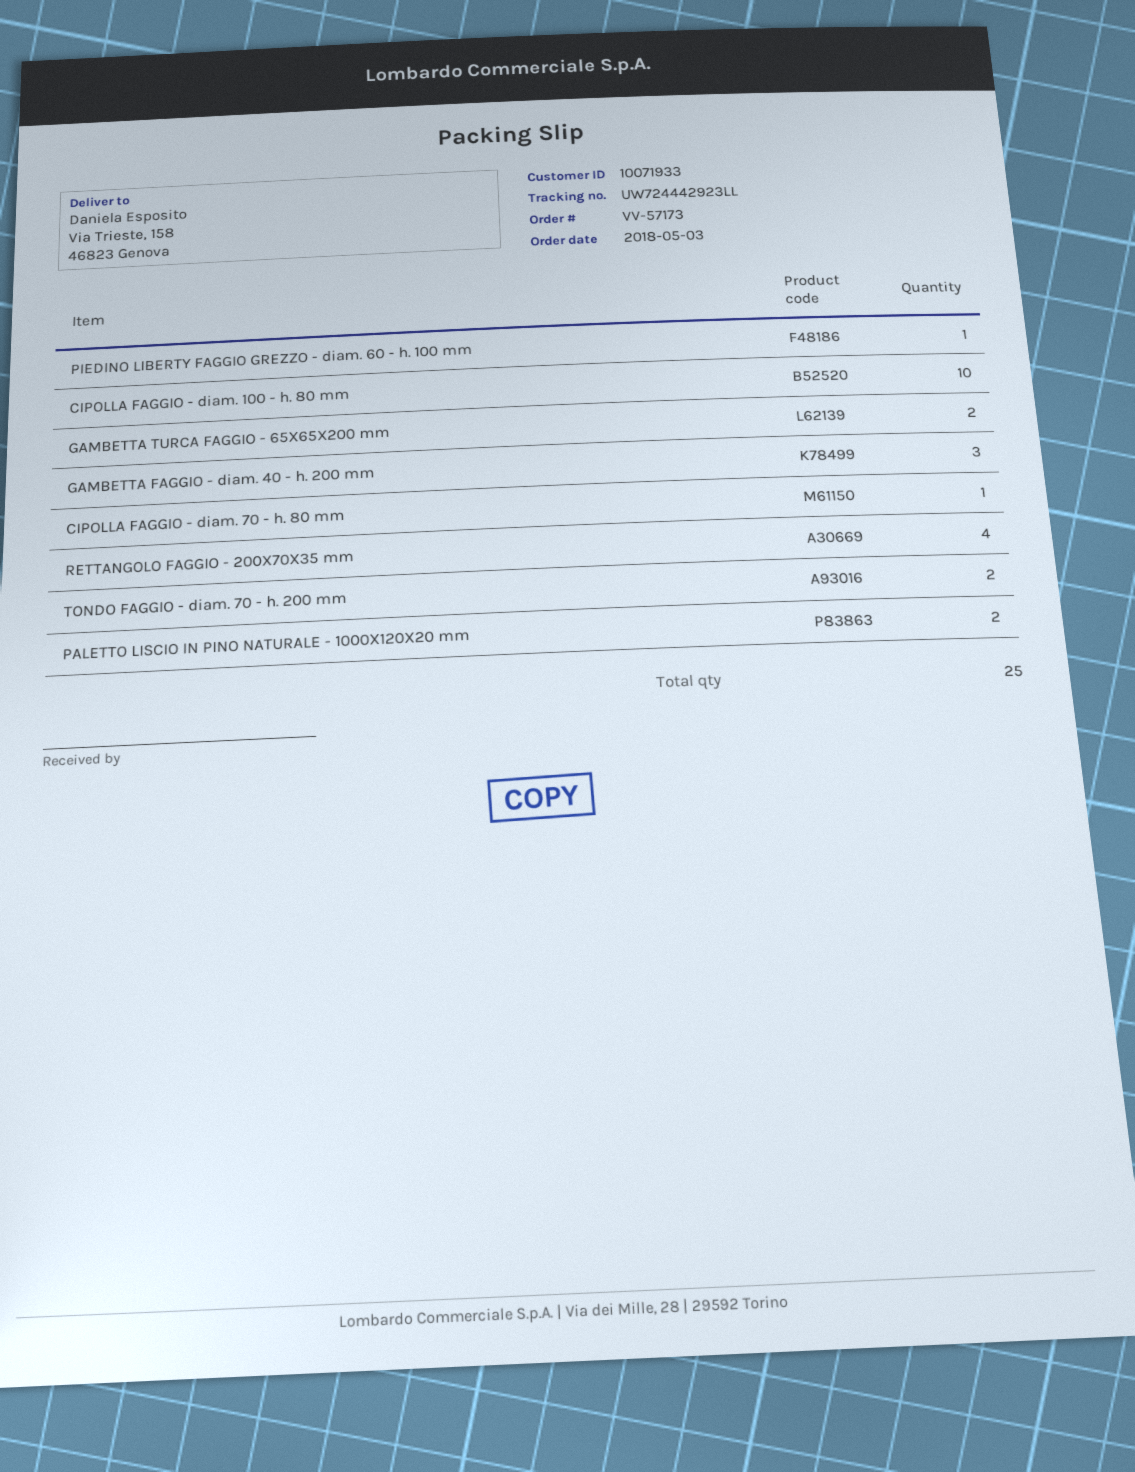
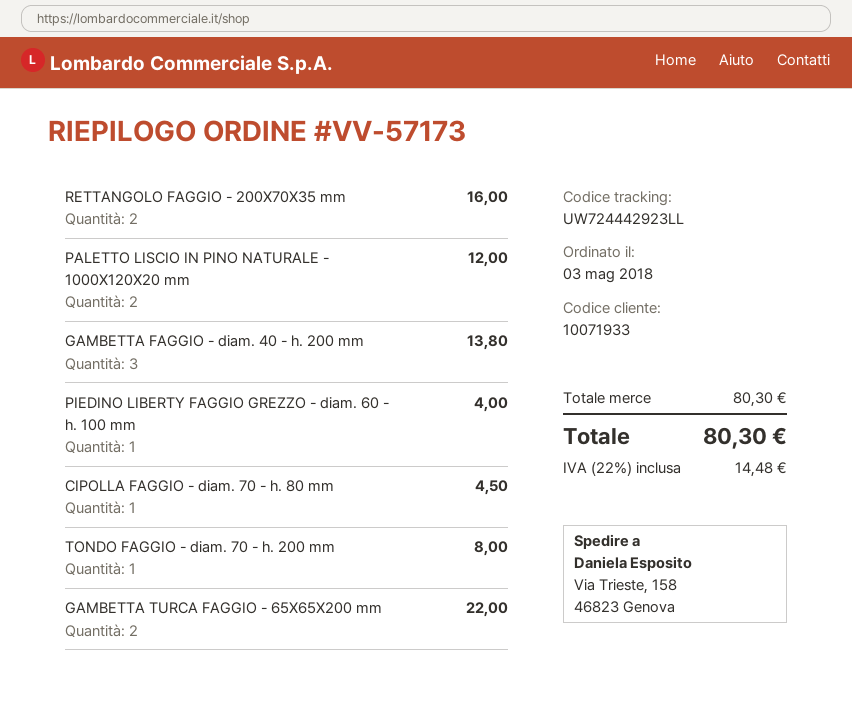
CIPOLLA FAGGIO - diam. 100 - h. 80 mm: 10 -> none
RETTANGOLO FAGGIO - 200X70X35 mm: 4 -> 2
TONDO FAGGIO - diam. 70 - h. 200 mm: 2 -> 1

